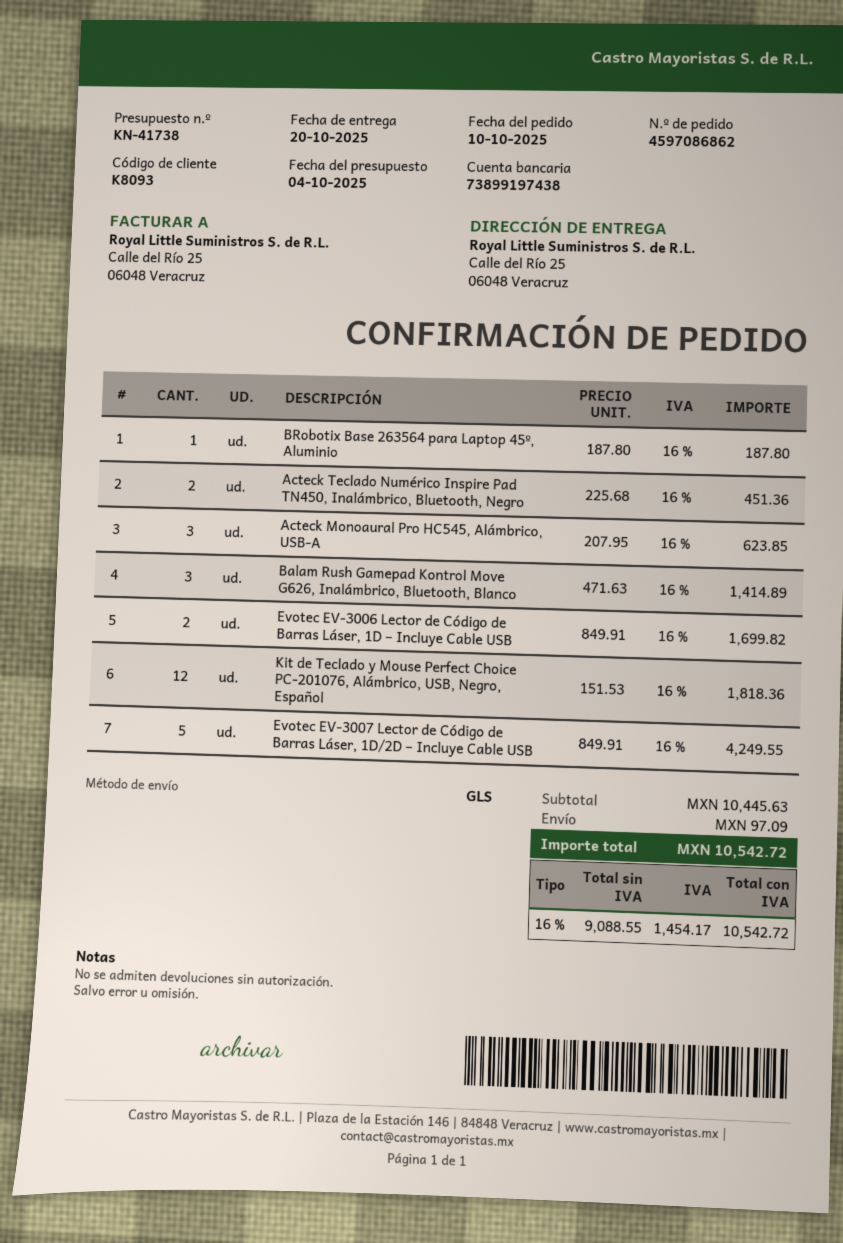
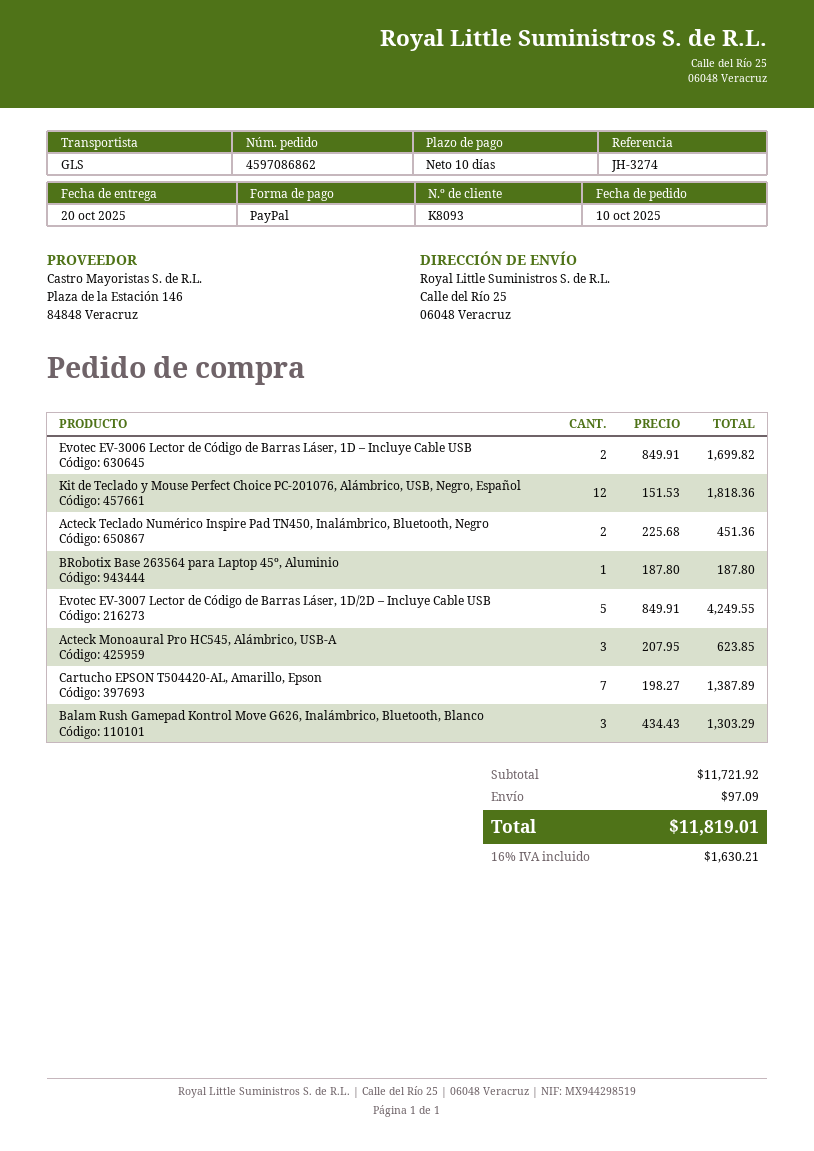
Balam Rush Gamepad Kontrol Move G626, Inalámbrico, Bluetooth, Blanco: 3 x 471.63 = 1414.89 -> 3 x 434.43 = 1303.29
Cartucho EPSON T504420-AL, Amarillo, Epson: none -> 7 x 198.27 = 1387.89
subtotal: 10445.63 -> 11721.92
tax: 16% = 1454.17 -> 16% = 1630.21
total: 10542.72 -> 11819.01

